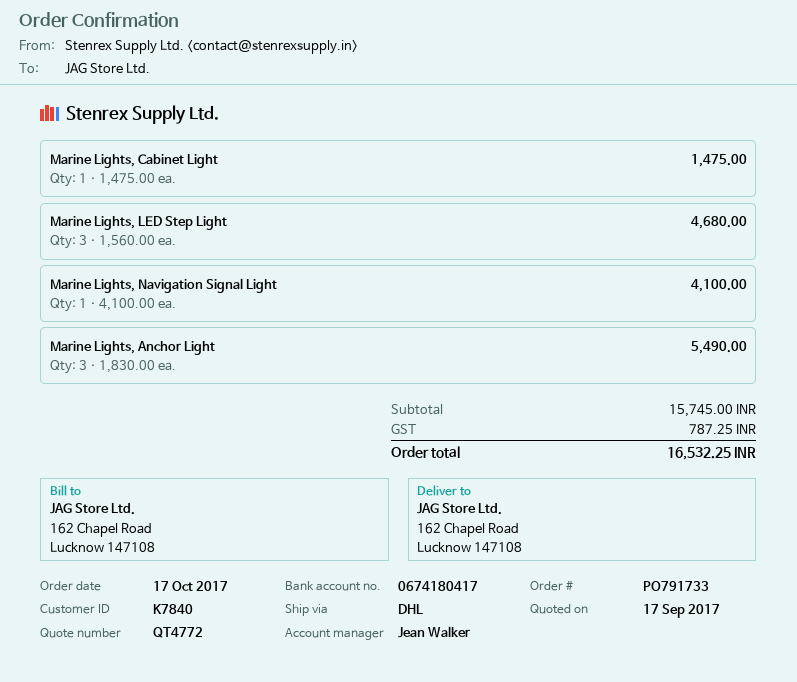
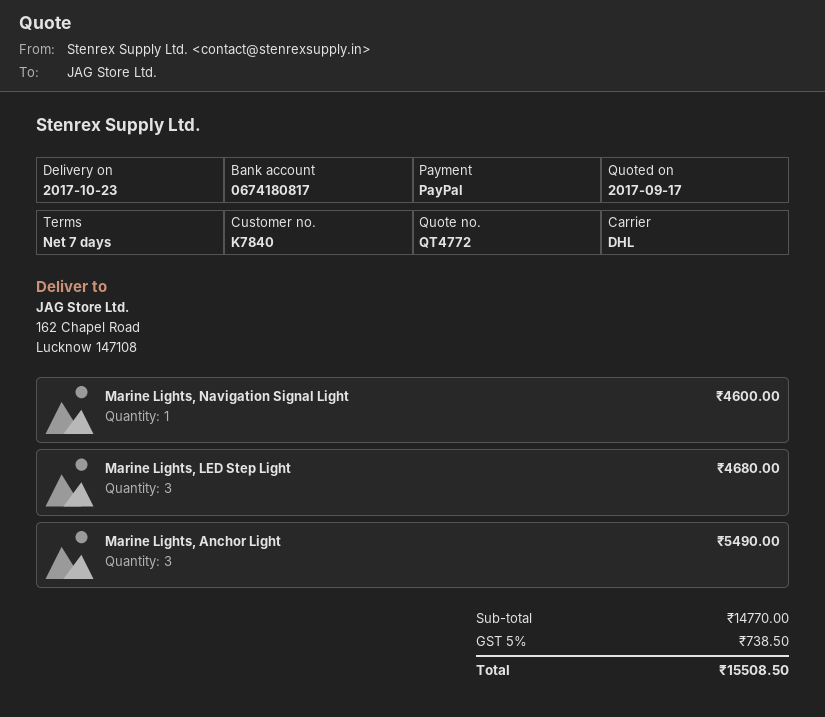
bank account: 0674180417 -> 0674180817
Marine Lights, Cabinet Light: 1 for 1475.00 -> none
Marine Lights, Navigation Signal Light: 1 for 4100.00 -> 1 for 4600.00
subtotal: 15745.00 -> 14770.00
tax: 787.25 -> 738.50
total: 16532.25 -> 15508.50

